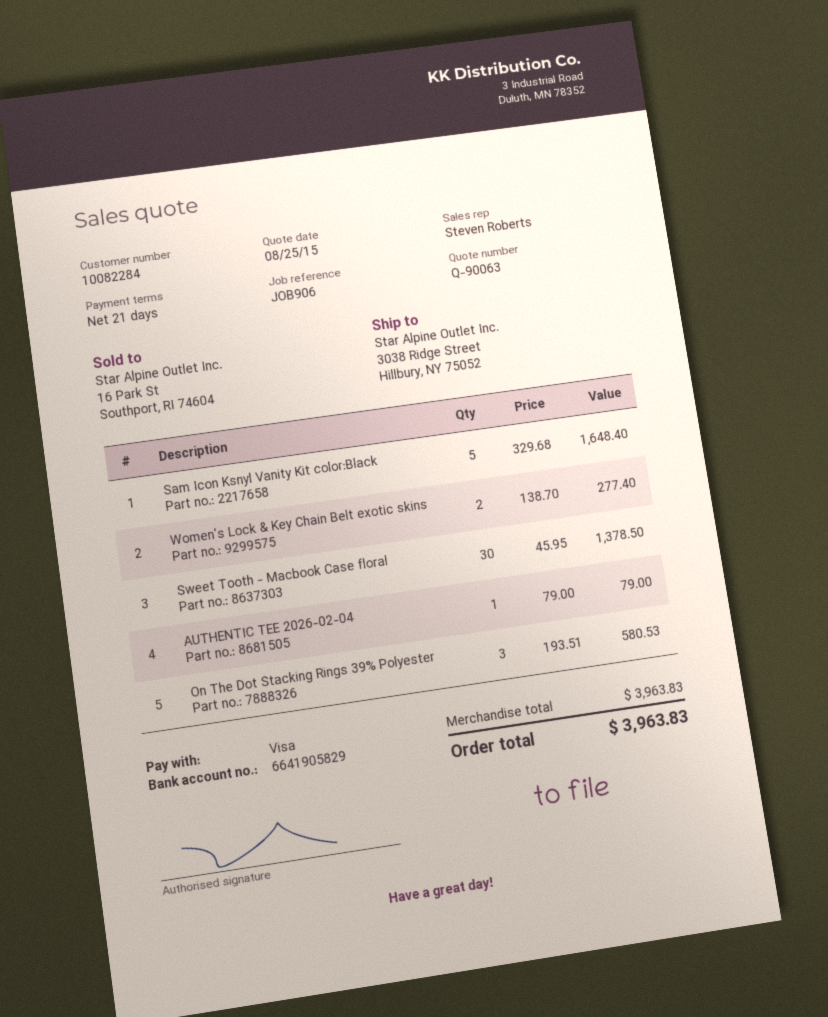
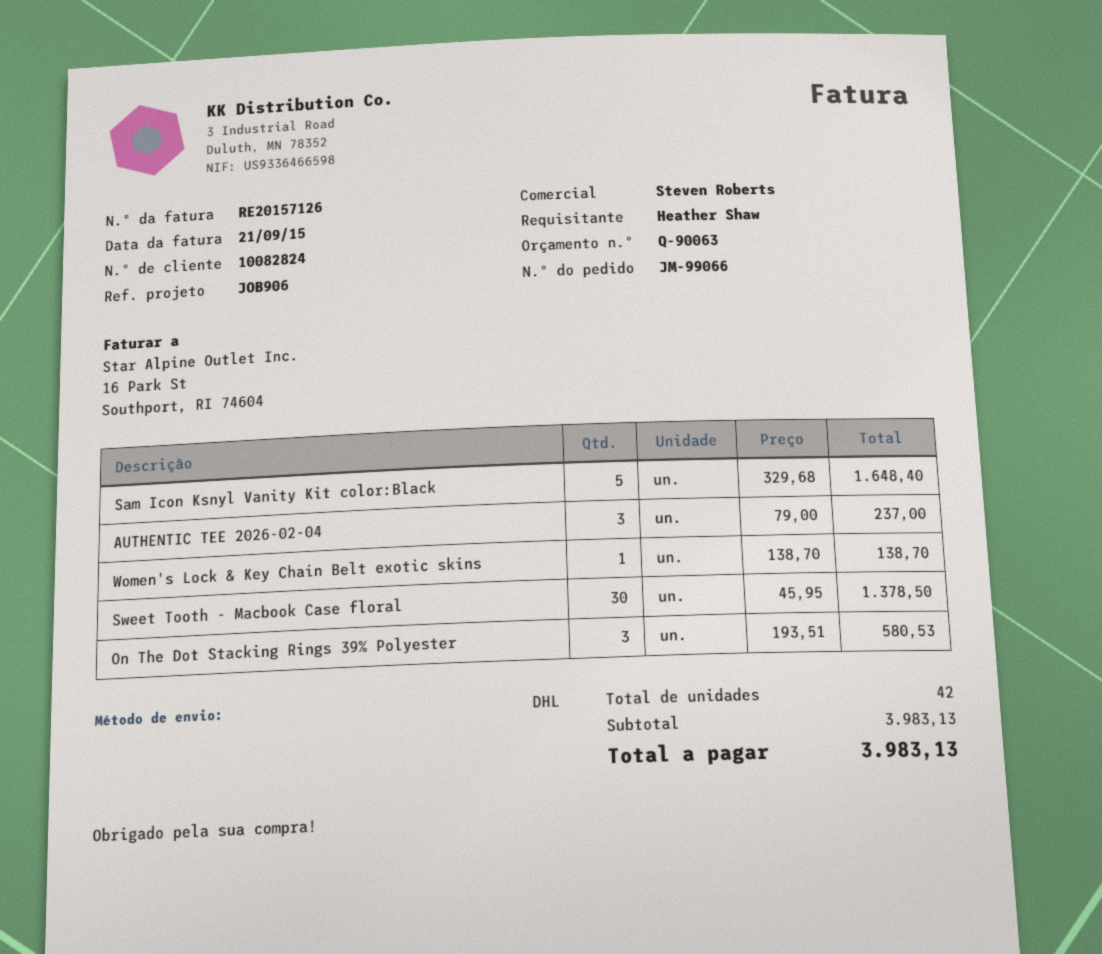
customer number: 10082284 -> 10082824
Women's Lock & Key Chain Belt exotic skins: 2 x 138.70 = 277.40 -> 1 x 138.70 = 138.70
AUTHENTIC TEE 2026-02-04: 1 x 79.00 = 79.00 -> 3 x 79.00 = 237.00
subtotal: 3963.83 -> 3983.13
total: 3963.83 -> 3983.13

